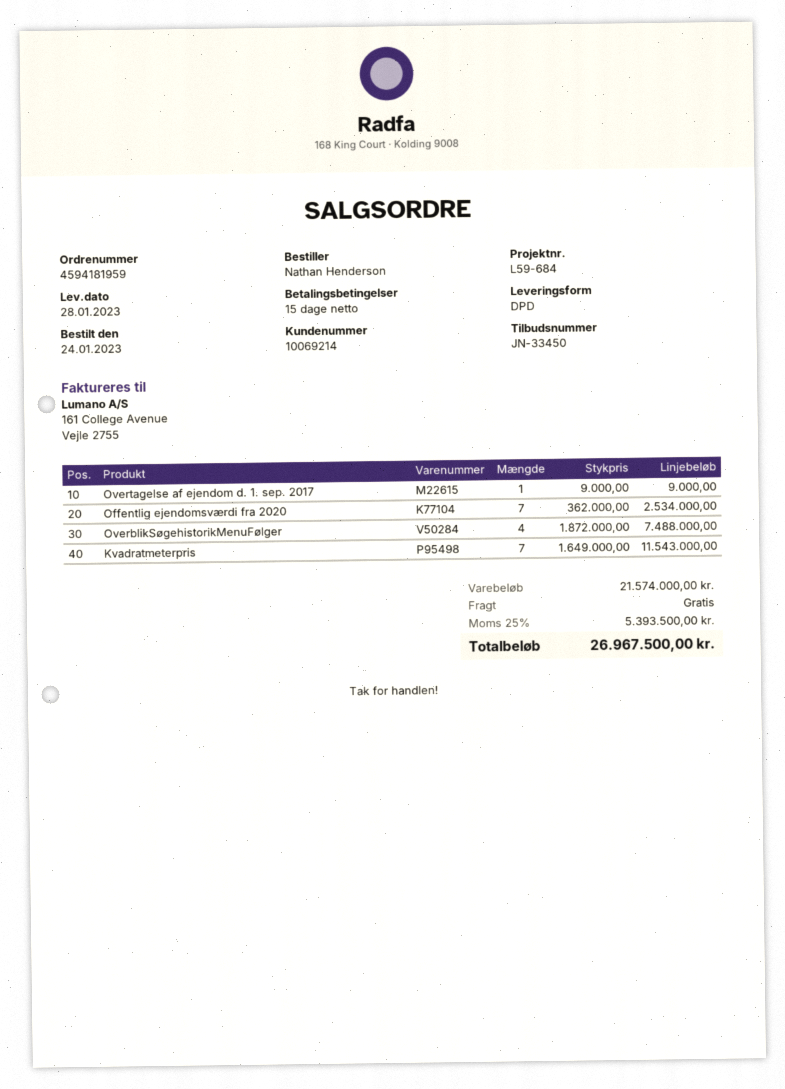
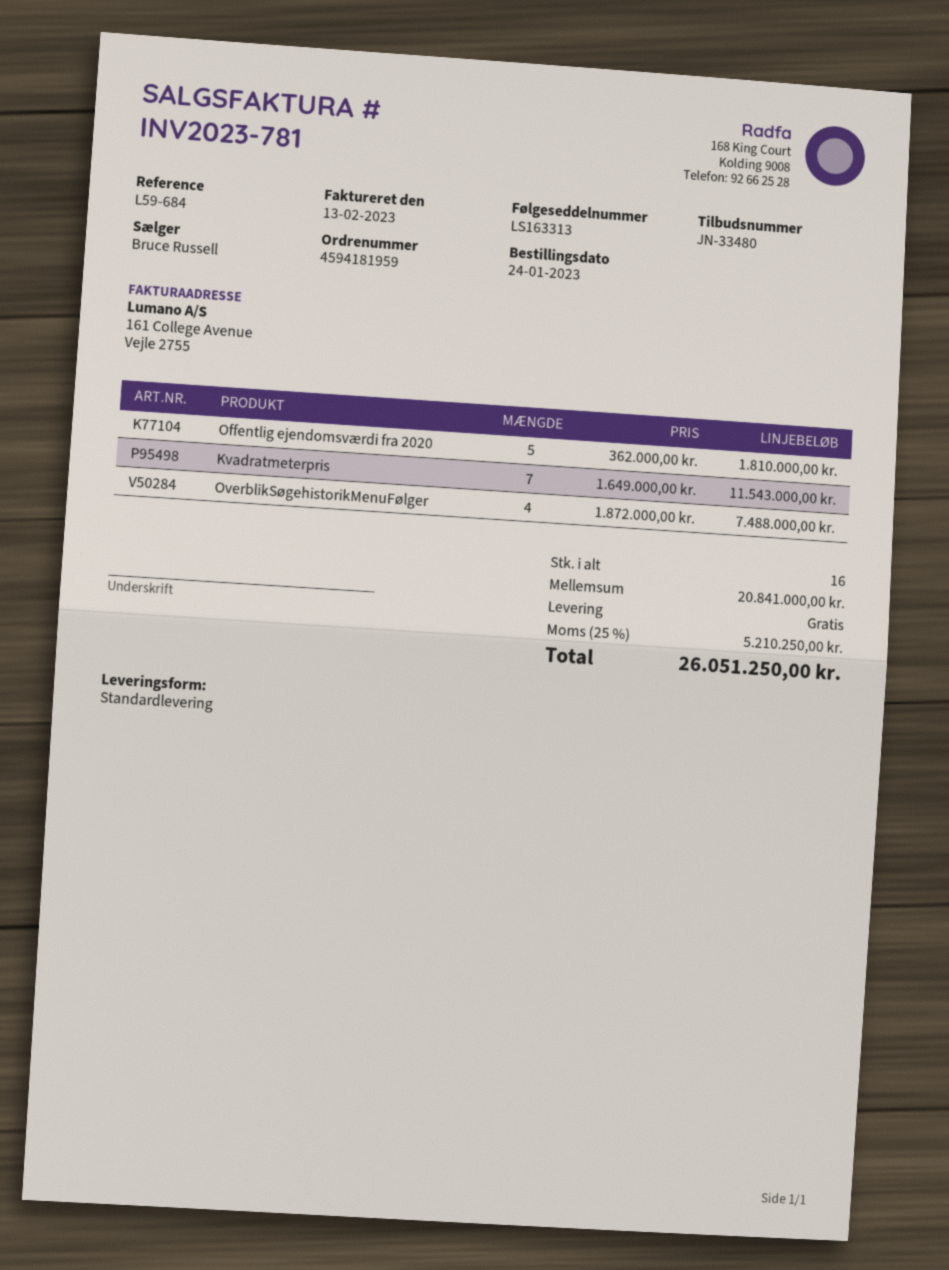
quote number: JN-33450 -> JN-33480
shipping method: DPD -> standard
Overtagelse af ejendom d. 1. sep. 2017: 1 x 9000.00 = 9000.00 -> none
Offentlig ejendomsværdi fra 2020: 7 x 362000.00 = 2534000.00 -> 5 x 362000.00 = 1810000.00
subtotal: 21574000.00 -> 20841000.00
tax: 25% = 5393500.00 -> 25% = 5210250.00
total: 26967500.00 -> 26051250.00

